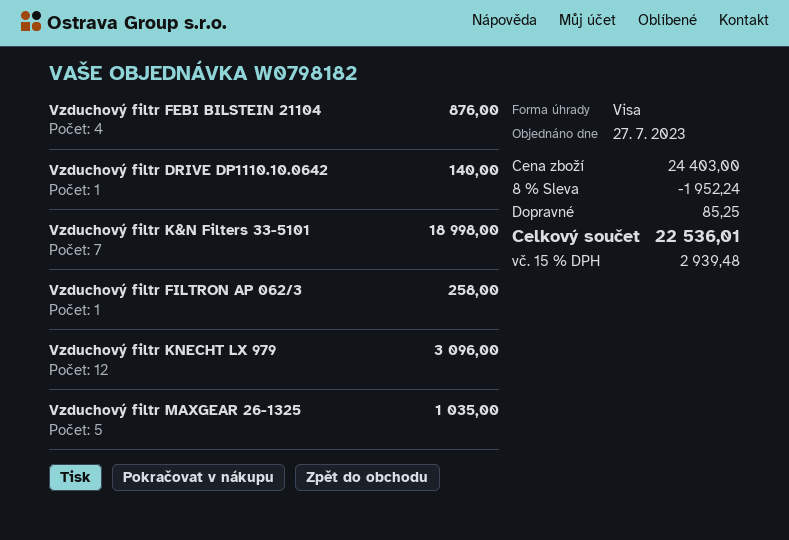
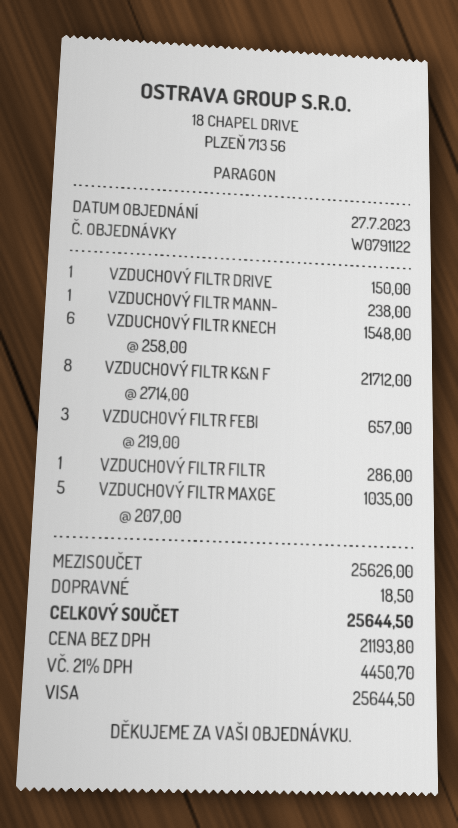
order number: W0798182 -> W0791122
Vzduchový filtr FEBI BILSTEIN 21104: 4 for 876.00 -> 3 for 657.00
Vzduchový filtr DRIVE DP1110.10.0642: 1 for 140.00 -> 1 for 150.00
Vzduchový filtr K&N Filters 33-5101: 7 for 18998.00 -> 8 for 21712.00
Vzduchový filtr FILTRON AP 062/3: 1 for 258.00 -> 1 for 286.00
Vzduchový filtr KNECHT LX 979: 12 for 3096.00 -> 6 for 1548.00
VZDUCHOVÝ FILTR MANN-: none -> 1 for 238.00
subtotal: 24403.00 -> 25626.00
discount: 8% = 1952.24 -> none
shipping: 85.25 -> 18.50
tax: 15% = 2939.48 -> 21% = 4450.70
total: 22536.01 -> 25644.50

